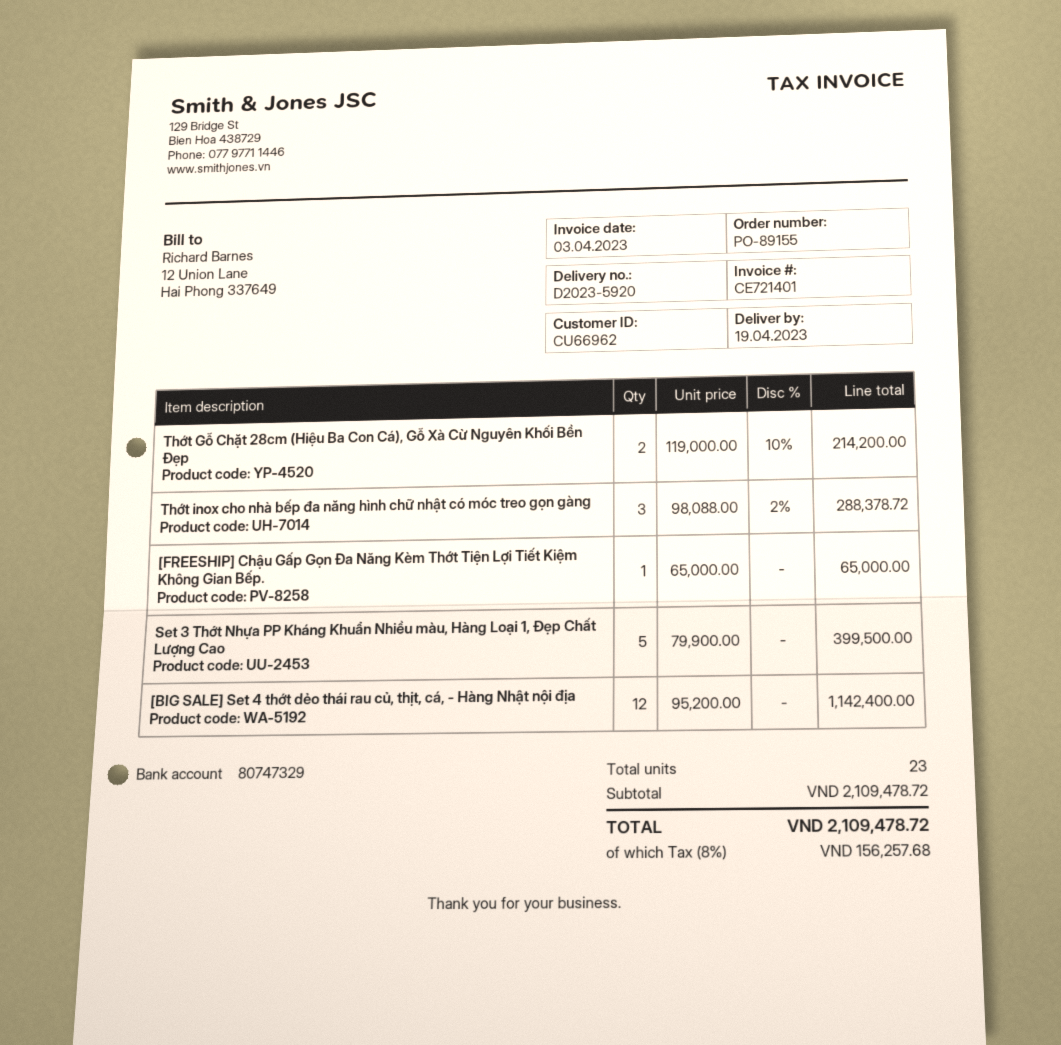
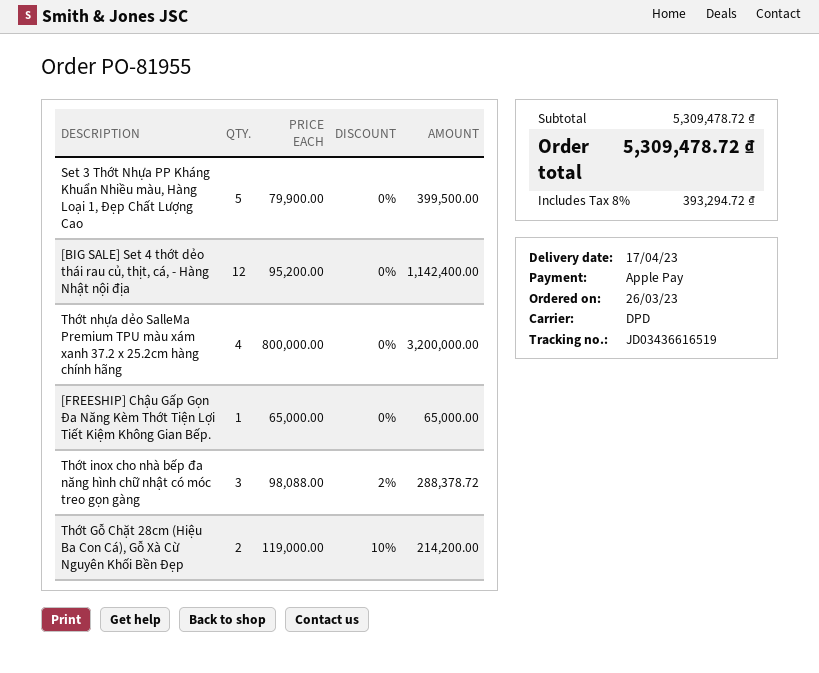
order number: PO-89155 -> PO-81955
delivery date: 2023-04-19 -> 2023-04-17
Thớt nhựa dẻo SalleMa Premium TPU màu xám xanh 37.2 x 25.2cm hàng chính hãng: none -> 4 x 800000.00 = 3200000.00
subtotal: 2109478.72 -> 5309478.72
tax: 8% = 156257.68 -> 8% = 393294.72
total: 2109478.72 -> 5309478.72

